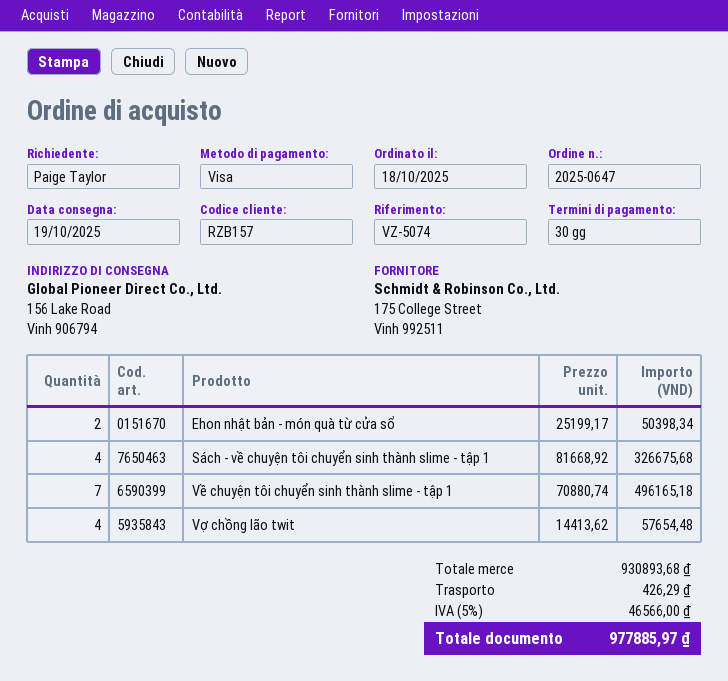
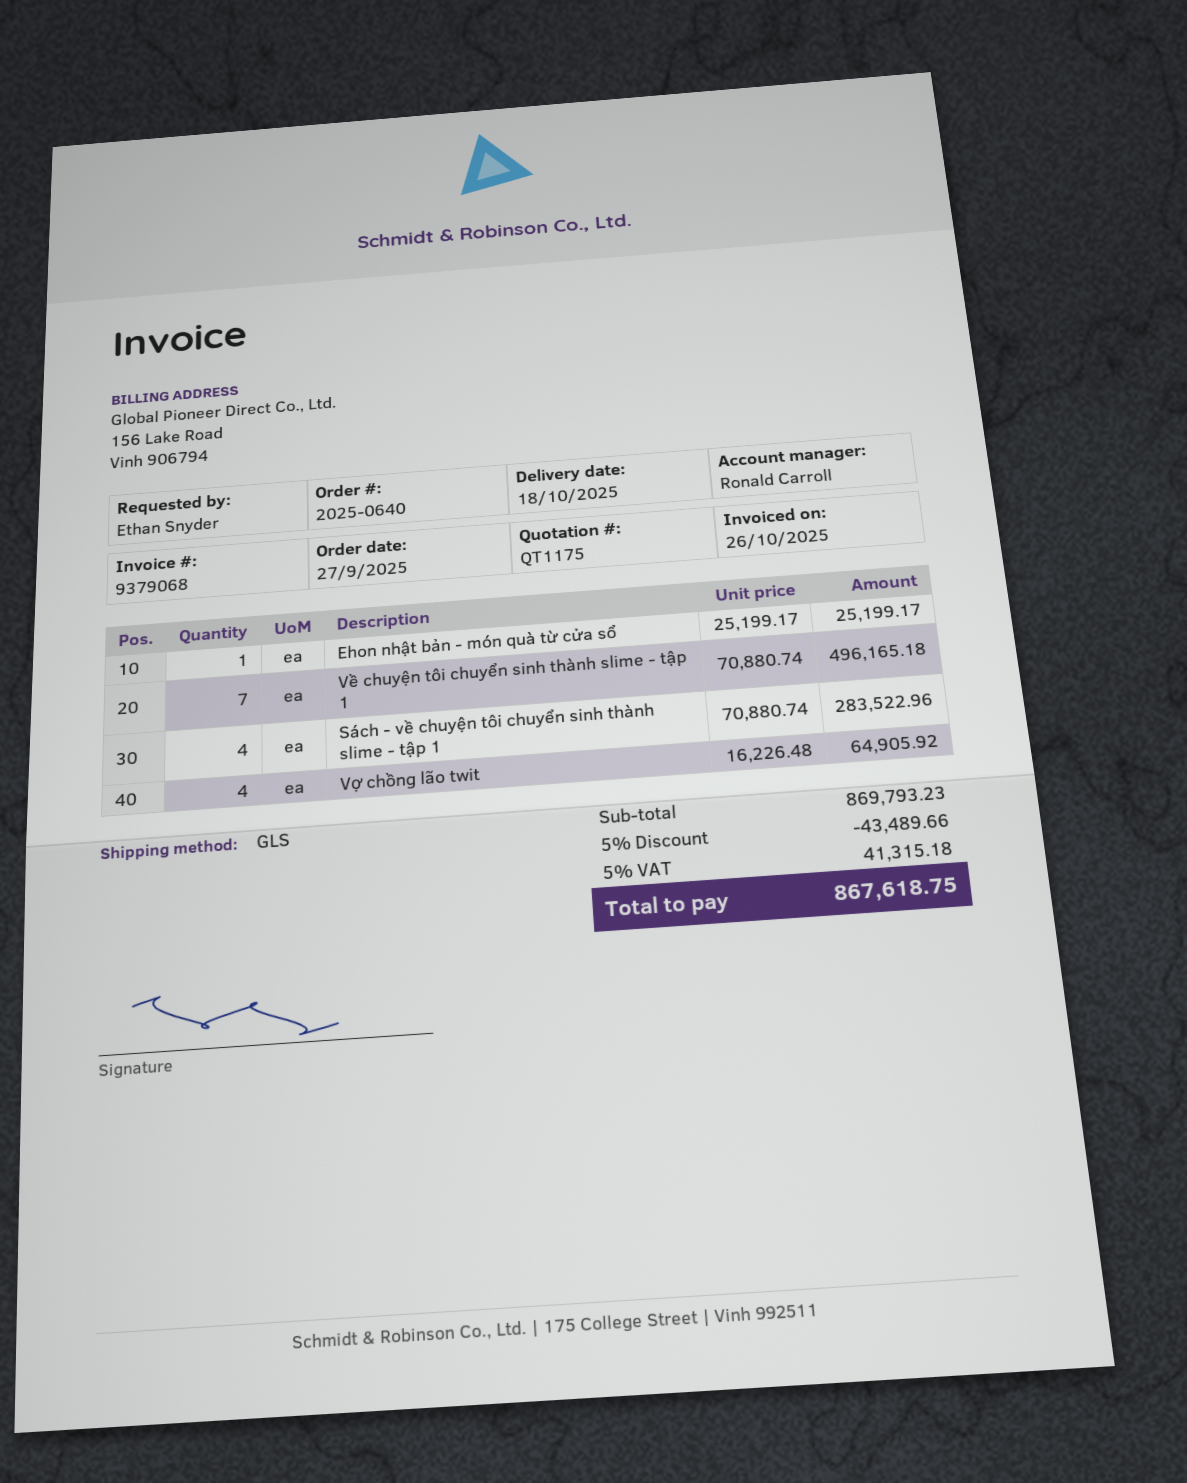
order number: 2025-0647 -> 2025-0640
order date: 2025-10-18 -> 2025-09-27
delivery date: 2025-10-19 -> 2025-10-18
ordered by: Paige Taylor -> Ethan Snyder
Ehon nhật bản - món quà từ cửa sổ: 2 x 25199.17 = 50398.34 -> 1 x 25199.17 = 25199.17
Sách - về chuyện tôi chuyển sinh thành slime - tập 1: 4 x 81668.92 = 326675.68 -> 4 x 70880.74 = 283522.96
Vợ chồng lão twit: 4 x 14413.62 = 57654.48 -> 4 x 16226.48 = 64905.92
subtotal: 930893.68 -> 869793.23
discount: none -> 5% = 43489.66
shipping: 426.29 -> none
tax: 5% = 46566.00 -> 5% = 41315.18
total: 977885.97 -> 867618.75

